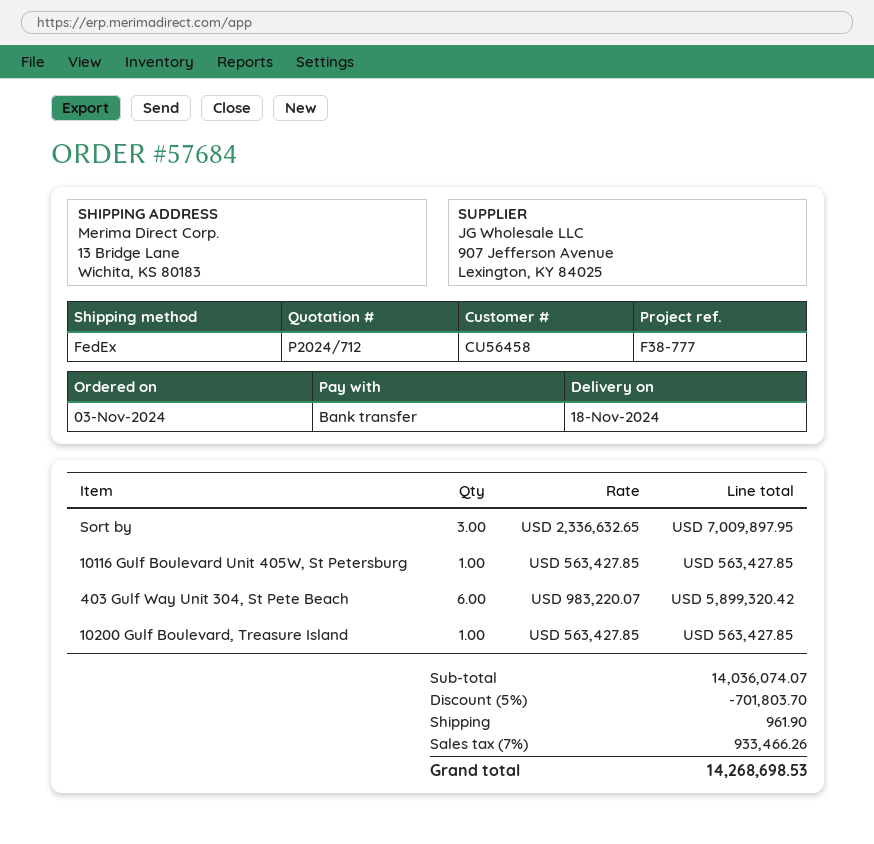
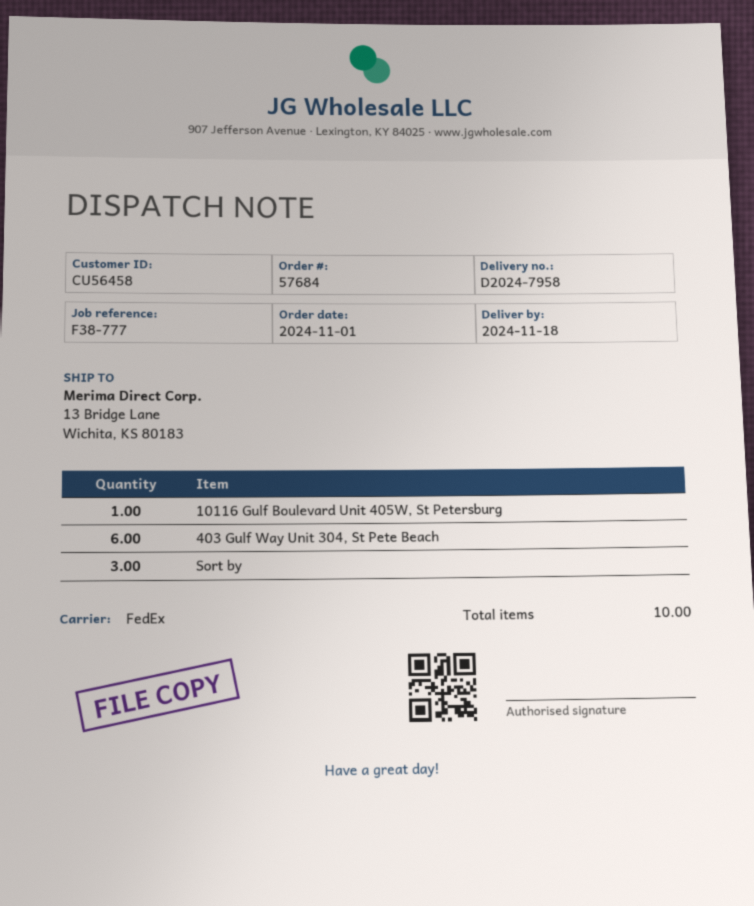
order date: 2024-11-03 -> 2024-11-01
10200 Gulf Boulevard, Treasure Island: 1 -> none

